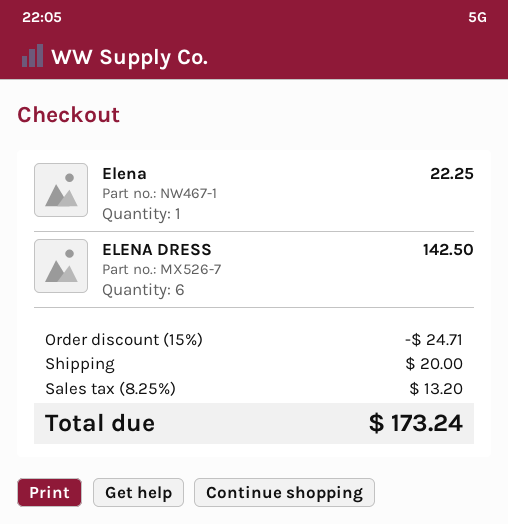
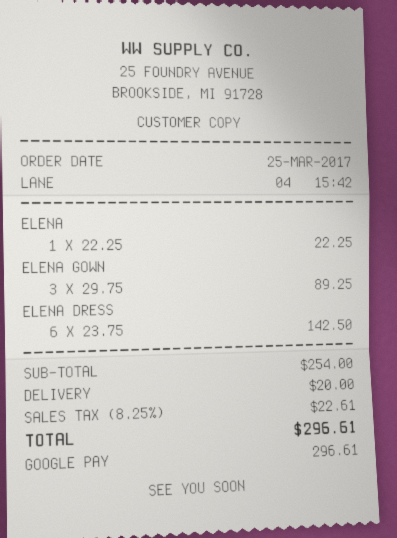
ELENA GOWN: none -> 3 for 89.25
discount: 15% = 24.71 -> none
tax: 8.25% = 13.20 -> 8.25% = 22.61
total: 173.24 -> 296.61

